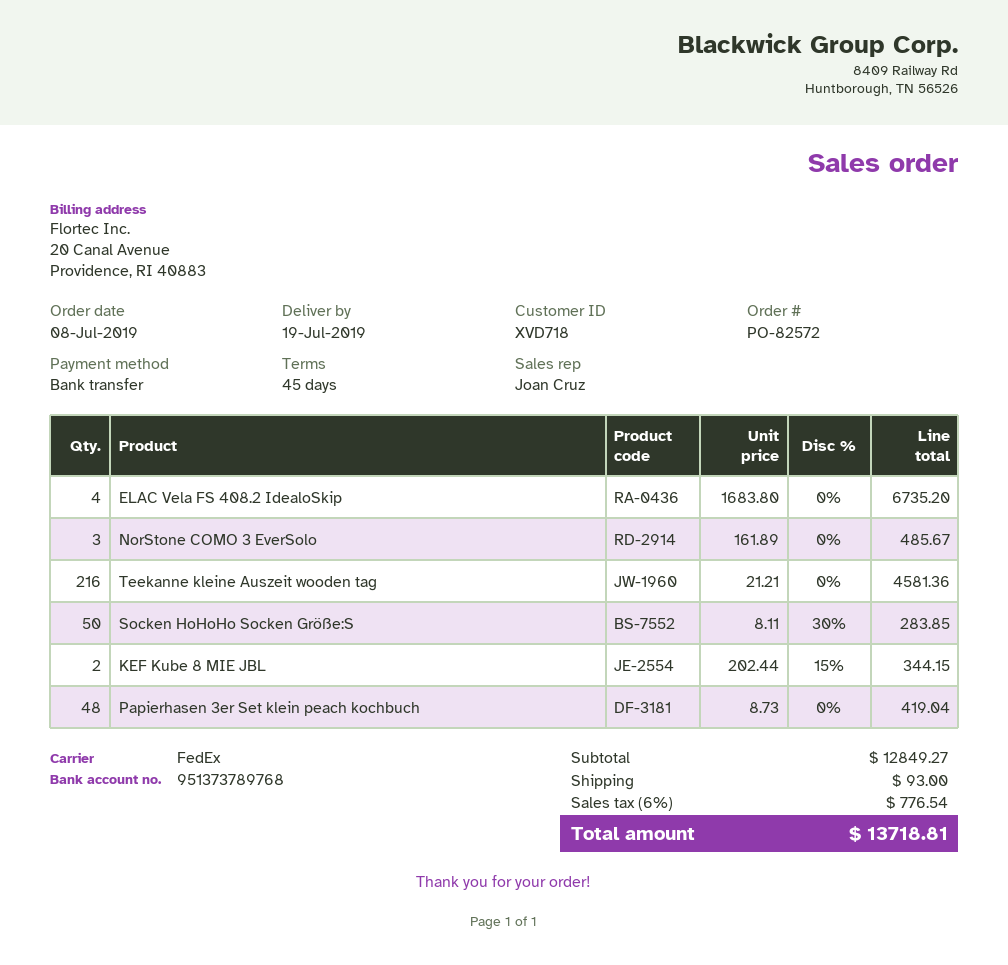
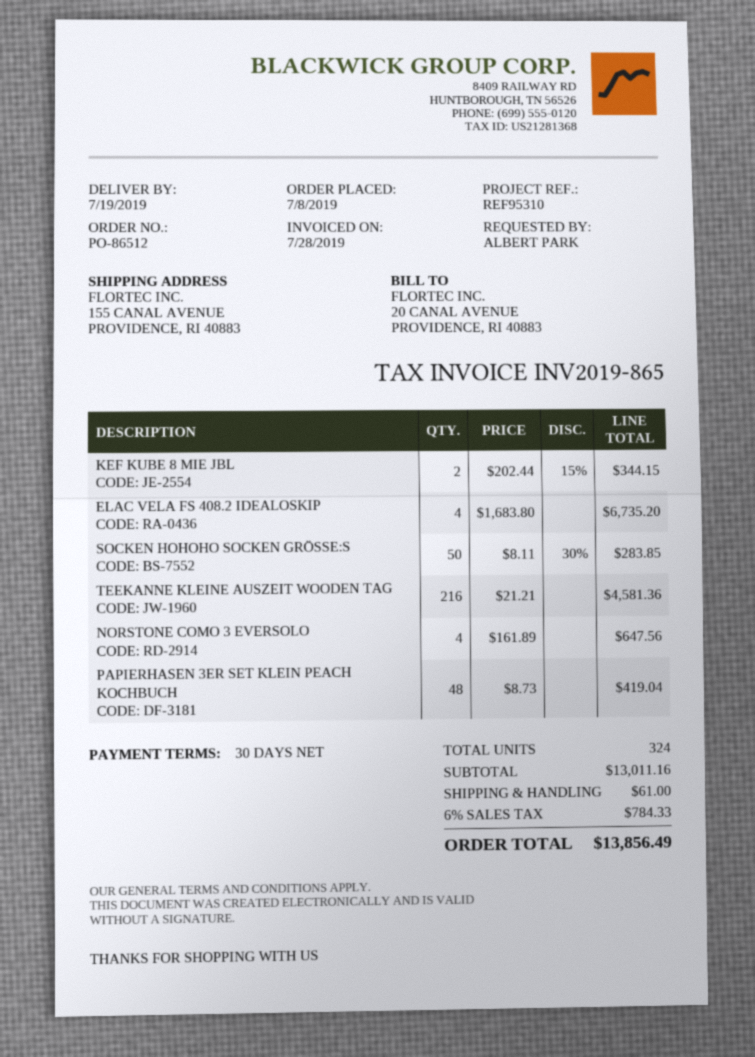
order number: PO-82572 -> PO-86512
payment terms: 45 days -> 30 days
NorStone COMO 3 EverSolo: 3 x 161.89 = 485.67 -> 4 x 161.89 = 647.56
subtotal: 12849.27 -> 13011.16
shipping: 93.00 -> 61.00
tax: 6% = 776.54 -> 6% = 784.33
total: 13718.81 -> 13856.49

